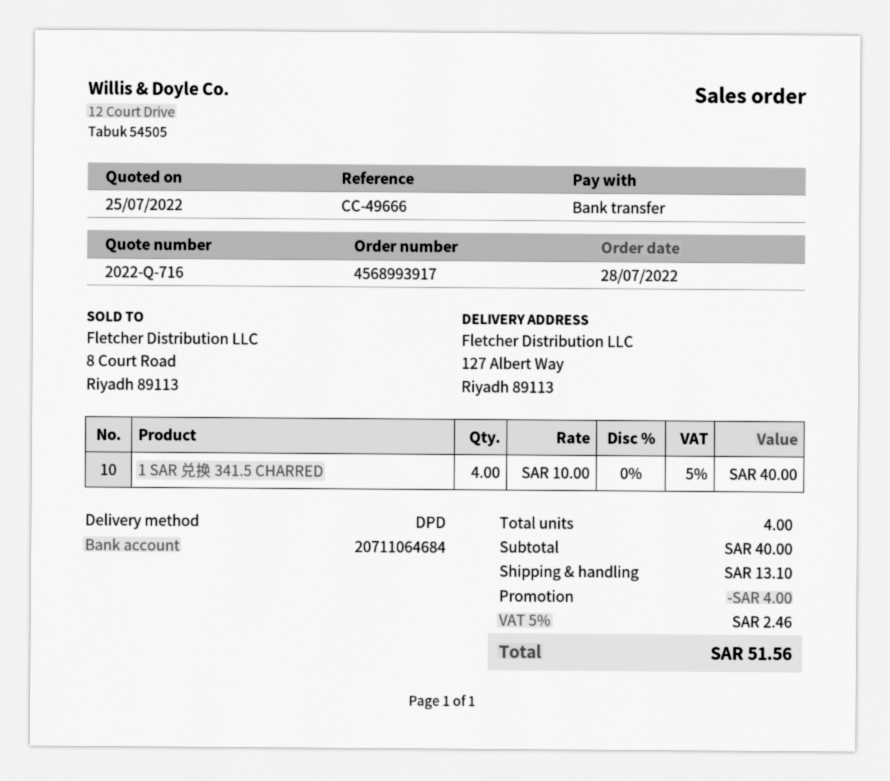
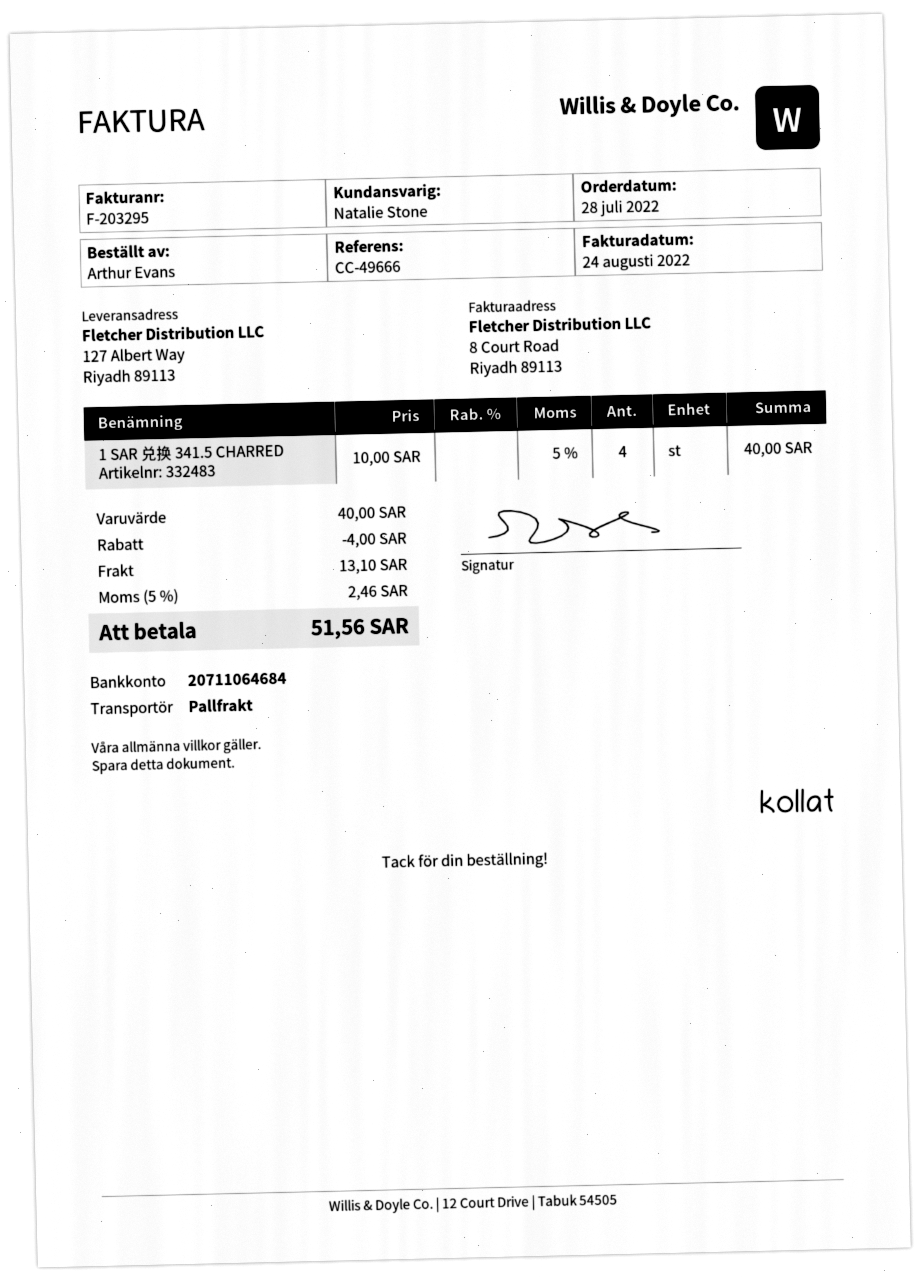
shipping method: DPD -> pallet freight

